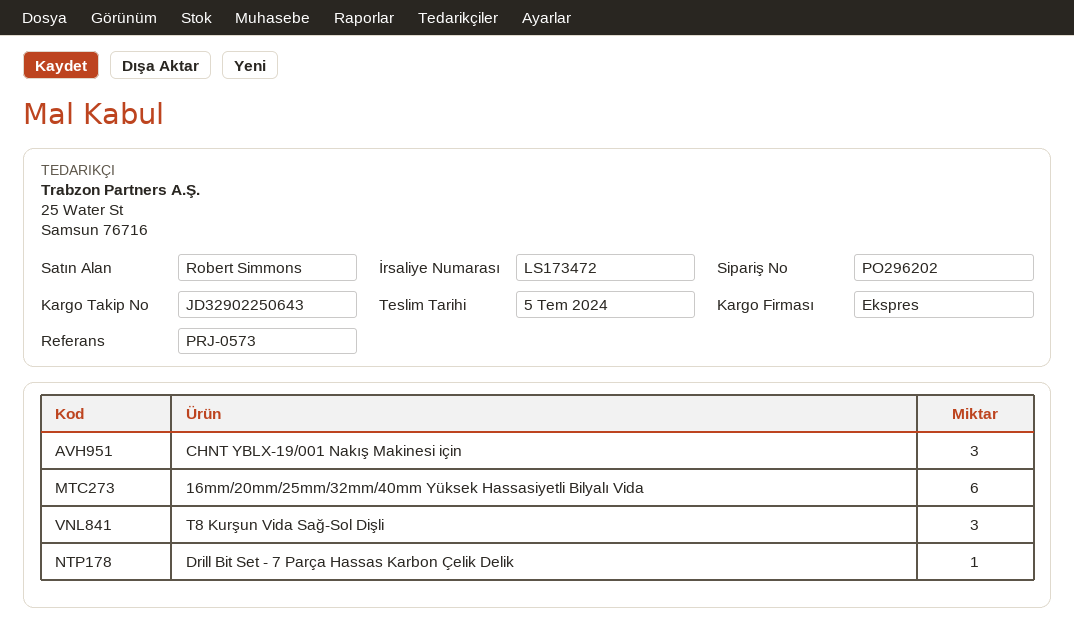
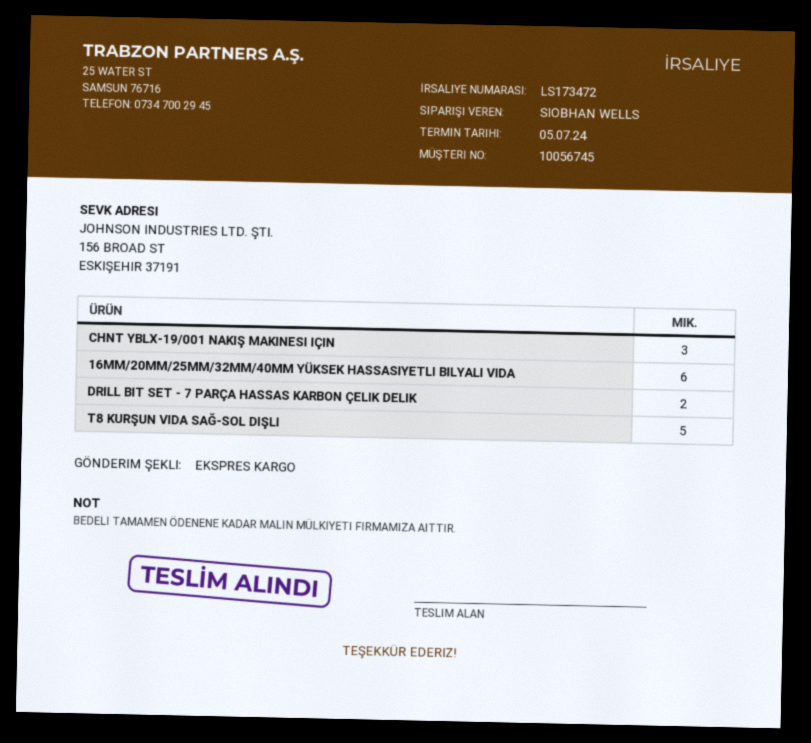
ordered by: Robert Simmons -> SIOBHAN WELLS
T8 Kurşun Vida Sağ-Sol Dişli: 3 -> 5
Drill Bit Set - 7 Parça Hassas Karbon Çelik Delik: 1 -> 2

